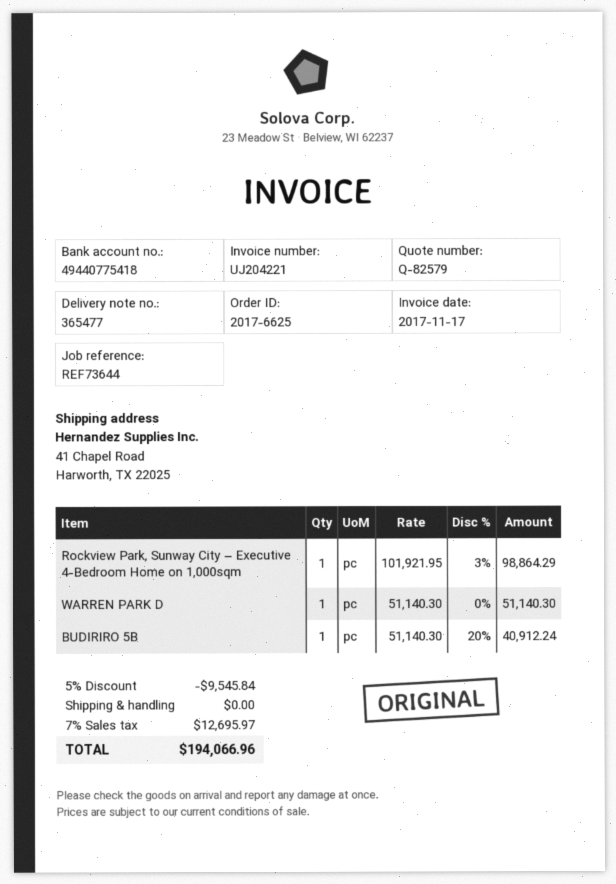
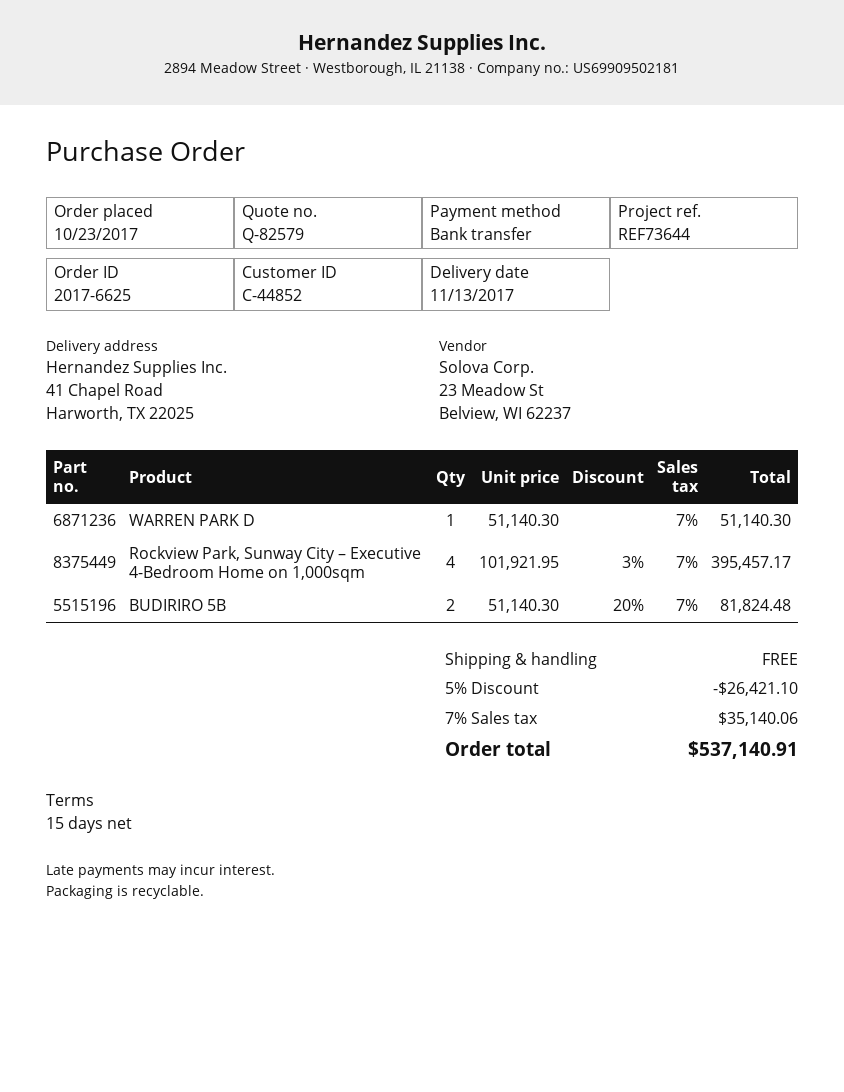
Rockview Park, Sunway City – Executive 4-Bedroom Home on 1,000sqm: 1 x 101921.95 - 3% = 98864.29 -> 4 x 101921.95 - 3% = 395457.17
BUDIRIRO 5B: 1 x 51140.30 - 20% = 40912.24 -> 2 x 51140.30 - 20% = 81824.48
discount: 5% = 9545.84 -> 5% = 26421.10
tax: 7% = 12695.97 -> 7% = 35140.06
total: 194066.96 -> 537140.91

